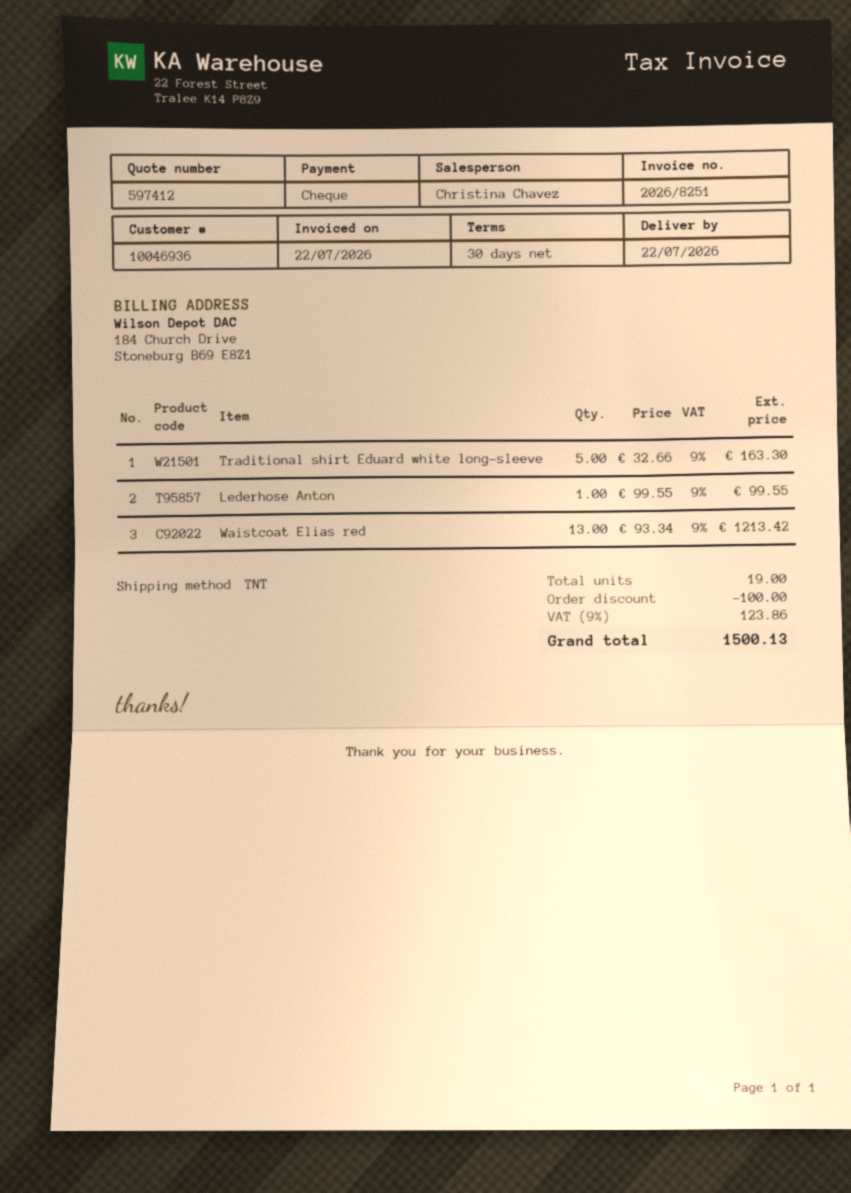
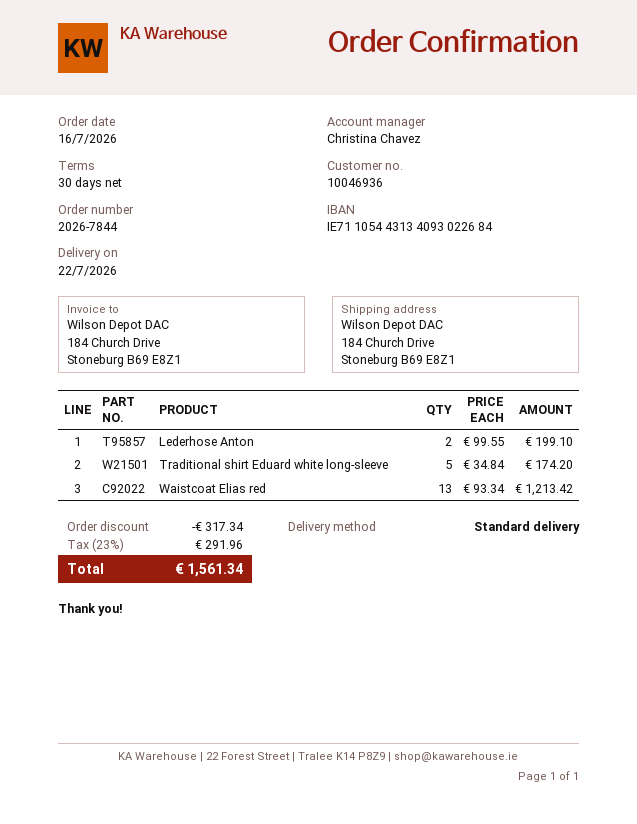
shipping method: TNT -> standard
Traditional shirt Eduard white long-sleeve: 5 x 32.66 = 163.30 -> 5 x 34.84 = 174.20
Lederhose Anton: 1 x 99.55 = 99.55 -> 2 x 99.55 = 199.10
discount: 100.00 -> 317.34
tax: 9% = 123.86 -> 23% = 291.96
total: 1500.13 -> 1561.34

